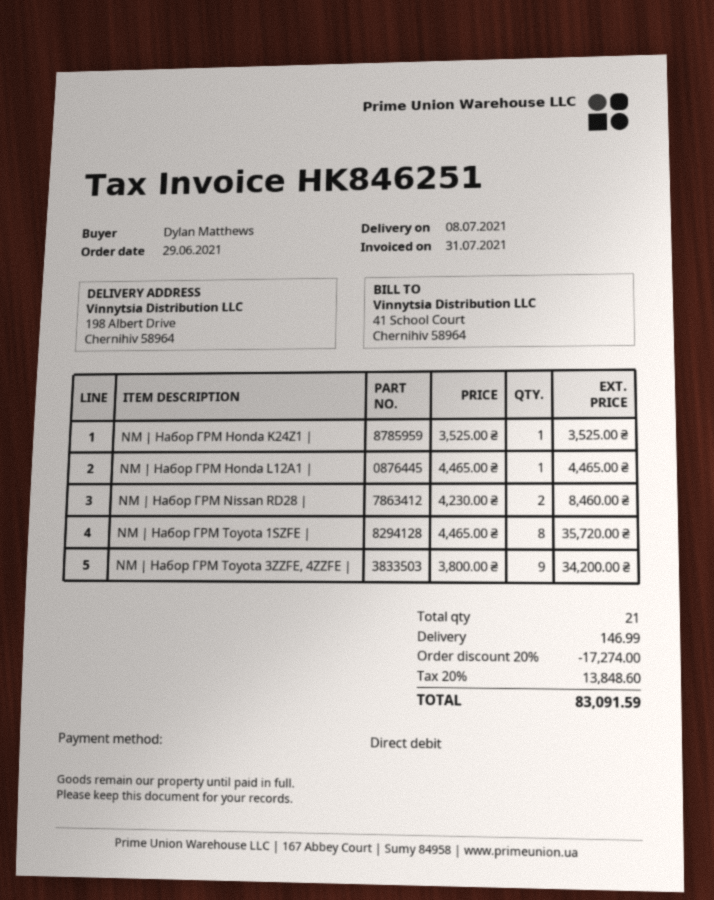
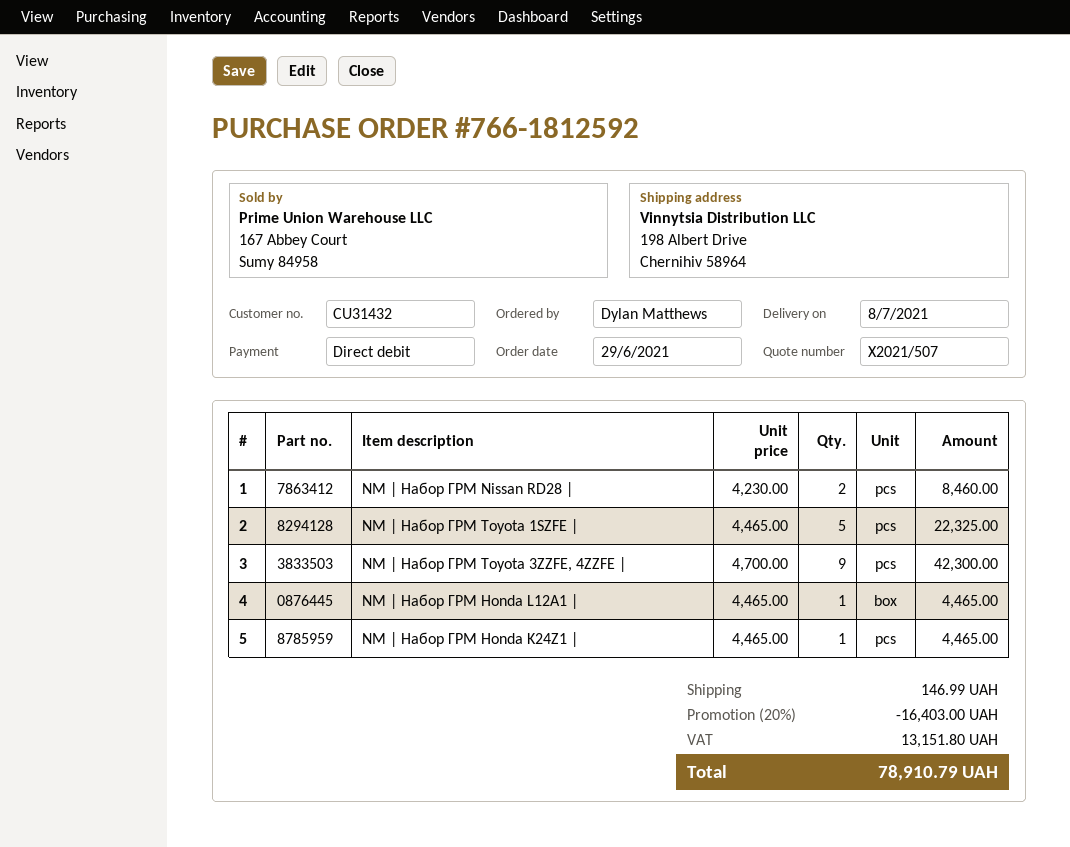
NM | Набор ГРМ Honda K24Z1 |: 1 x 3525.00 = 3525.00 -> 1 x 4465.00 = 4465.00
NM | Набор ГРМ Toyota 1SZFE |: 8 x 4465.00 = 35720.00 -> 5 x 4465.00 = 22325.00
NM | Набор ГРМ Toyota 3ZZFE, 4ZZFE |: 9 x 3800.00 = 34200.00 -> 9 x 4700.00 = 42300.00
discount: 20% = 17274.00 -> 20% = 16403.00
tax: 13848.60 -> 13151.80
total: 83091.59 -> 78910.79

